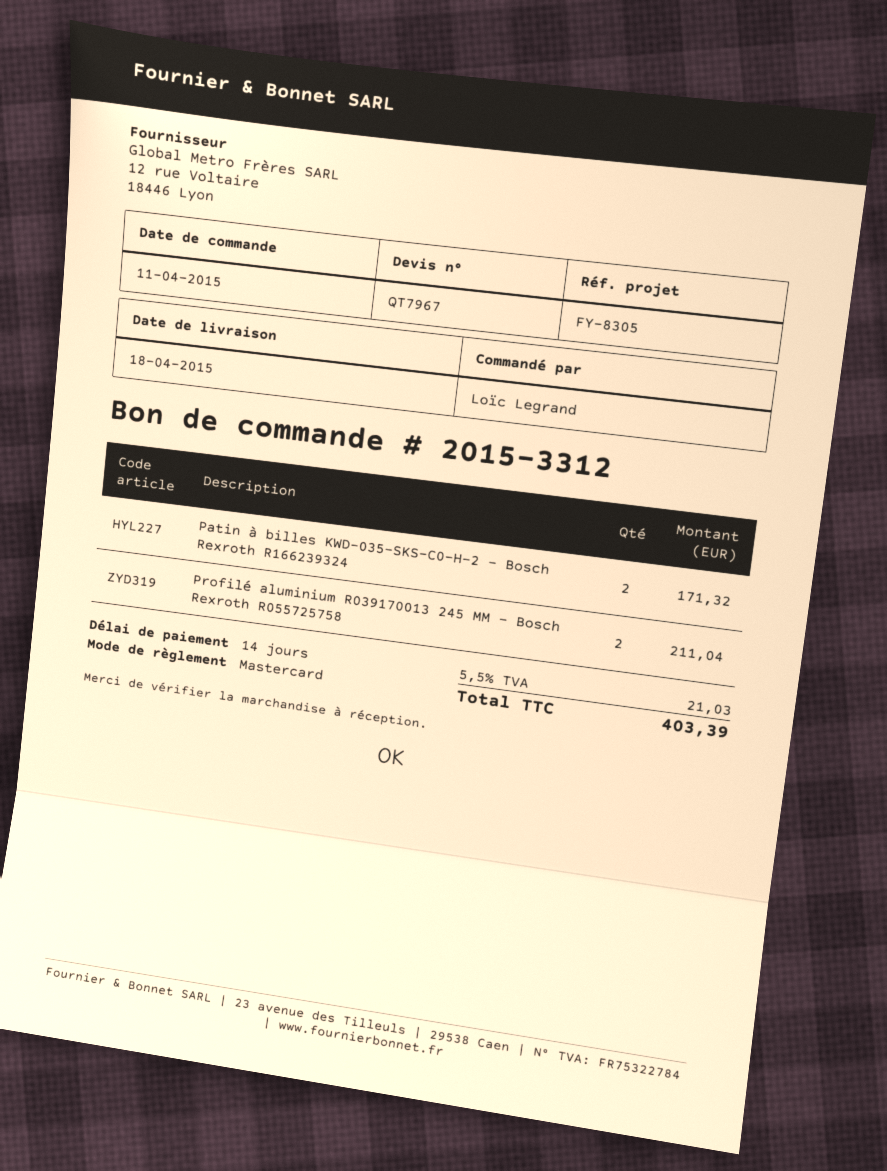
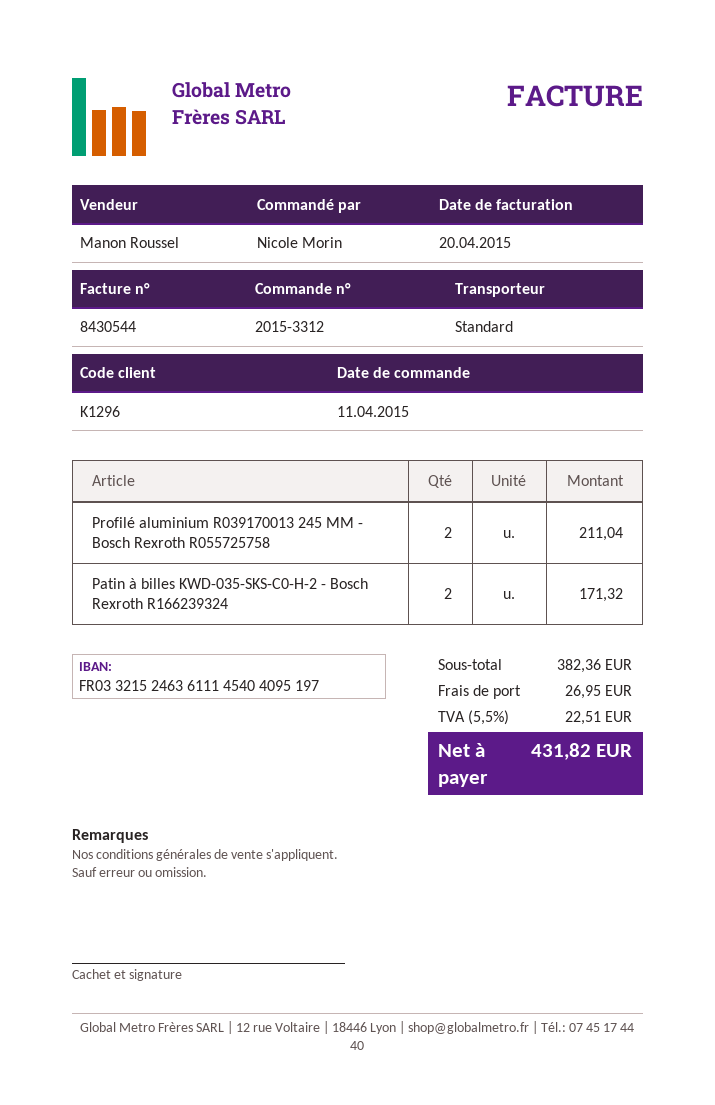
ordered by: Loïc Legrand -> Nicole Morin
shipping: none -> 26.95
tax: 5.5% = 21.03 -> 5.5% = 22.51
total: 403.39 -> 431.82

